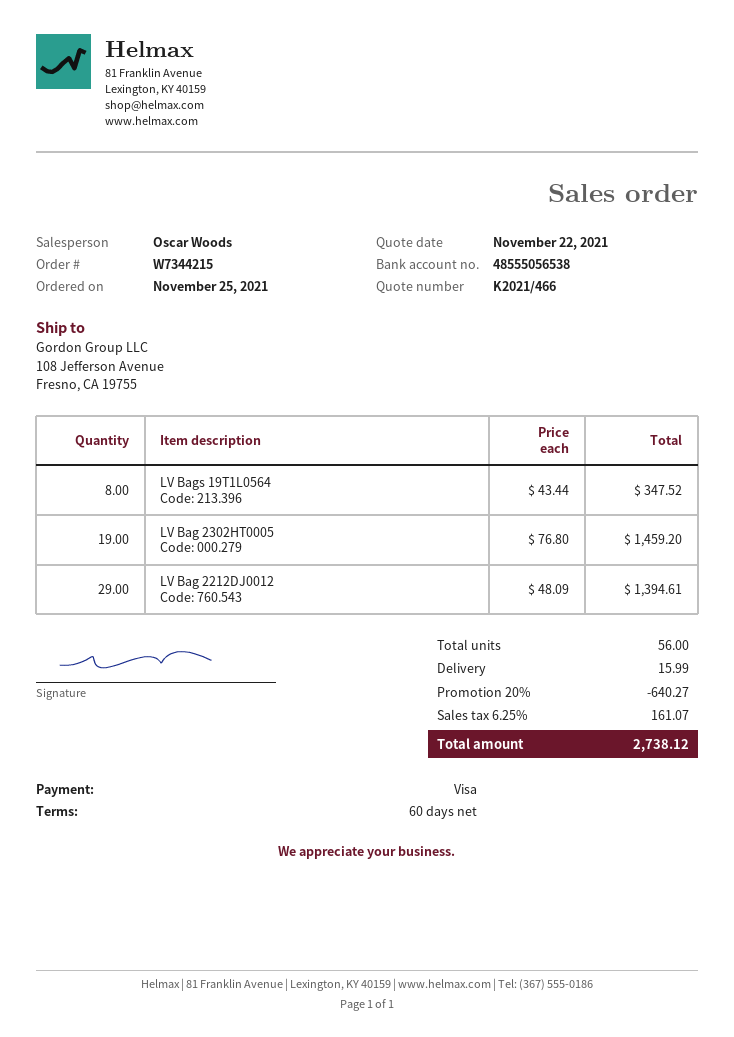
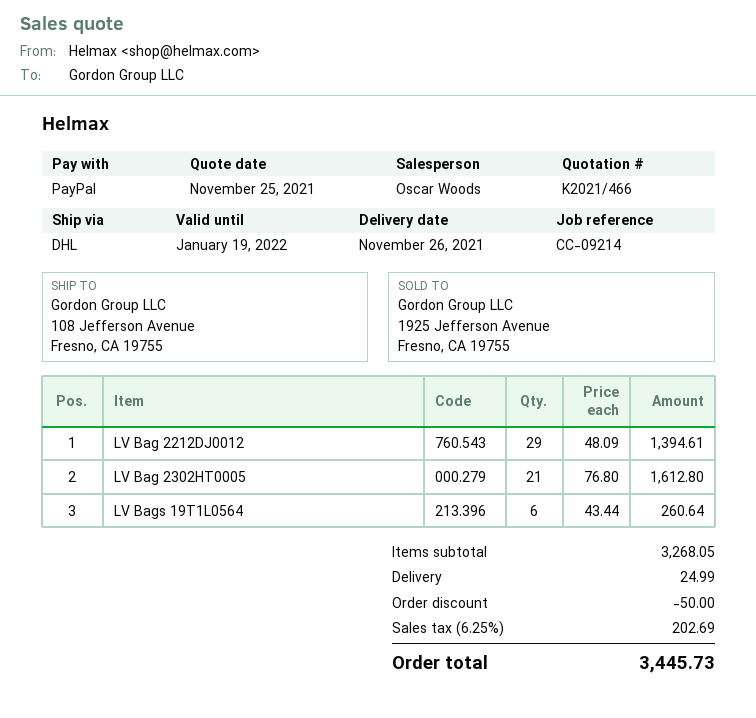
quote date: 2021-11-22 -> 2021-11-25
payment method: Visa -> PayPal
LV Bags 19T1L0564: 8 x 43.44 = 347.52 -> 6 x 43.44 = 260.64
LV Bag 2302HT0005: 19 x 76.80 = 1459.20 -> 21 x 76.80 = 1612.80
discount: 640.27 -> 50.00
shipping: 15.99 -> 24.99
tax: 6.25% = 161.07 -> 6.25% = 202.69
total: 2738.12 -> 3445.73

